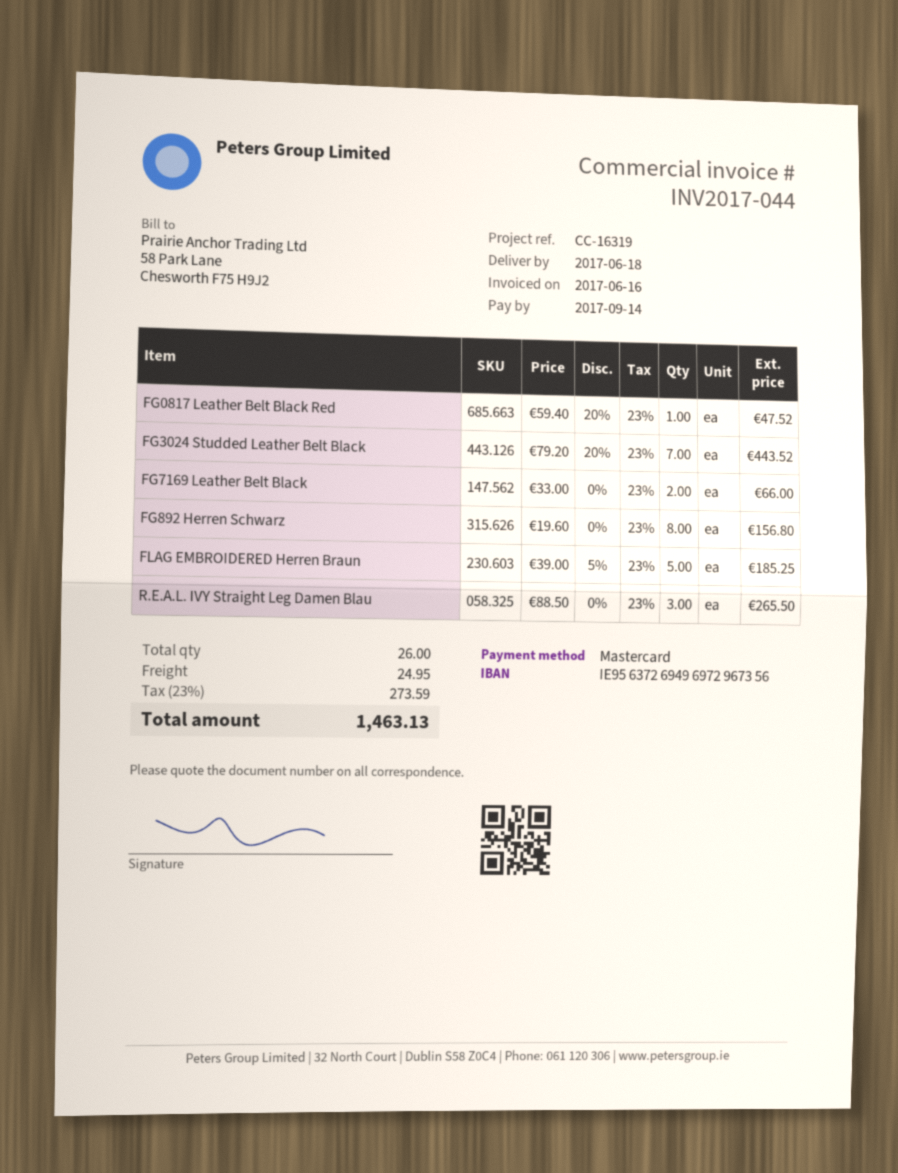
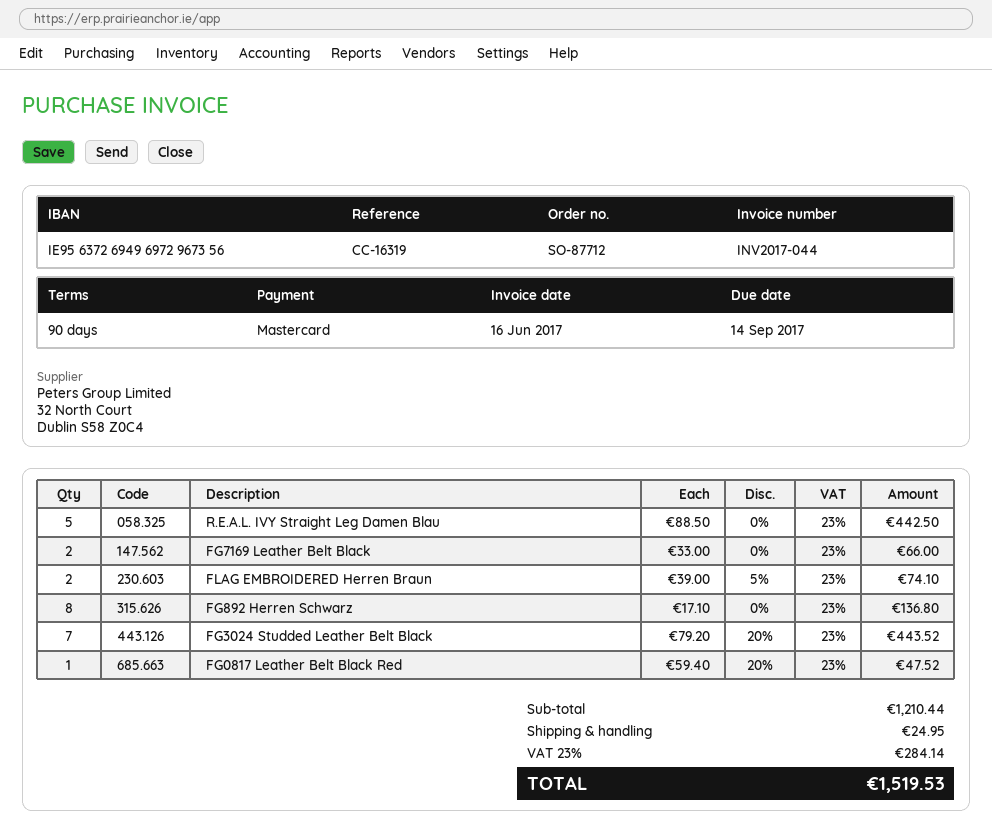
FG892 Herren Schwarz: 8 x 19.60 = 156.80 -> 8 x 17.10 = 136.80
FLAG EMBROIDERED Herren Braun: 5 x 39.00 - 5% = 185.25 -> 2 x 39.00 - 5% = 74.10
R.E.A.L. IVY Straight Leg Damen Blau: 3 x 88.50 = 265.50 -> 5 x 88.50 = 442.50
tax: 23% = 273.59 -> 23% = 284.14
total: 1463.13 -> 1519.53

